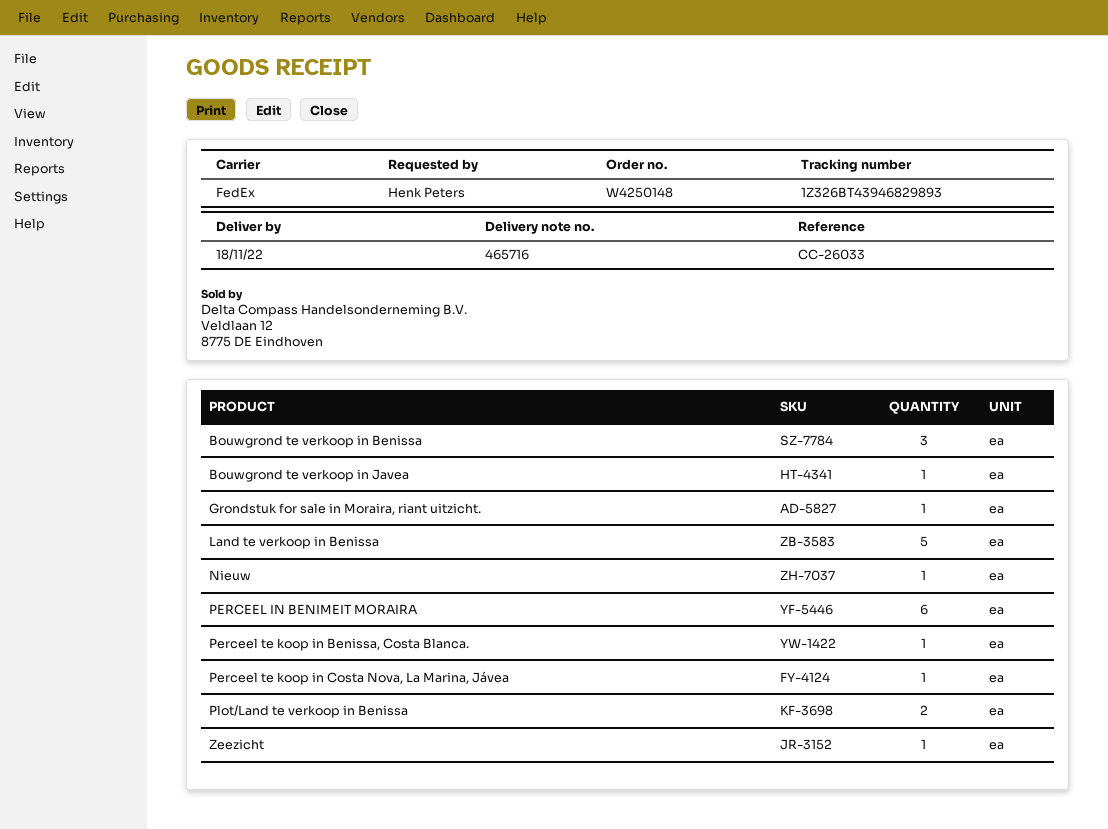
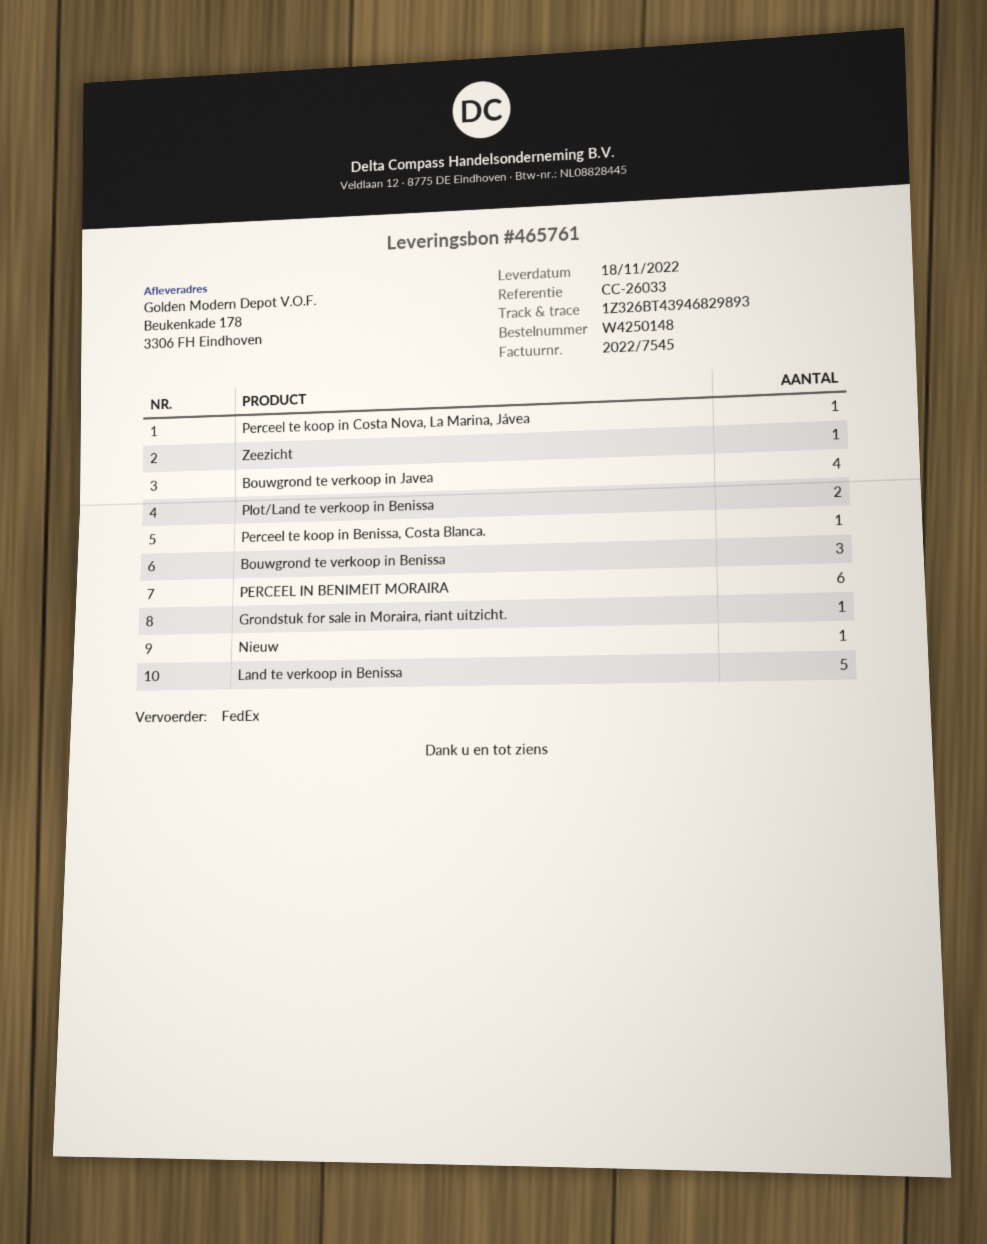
delivery note number: 465716 -> 465761
Bouwgrond te verkoop in Javea: 1 -> 4

